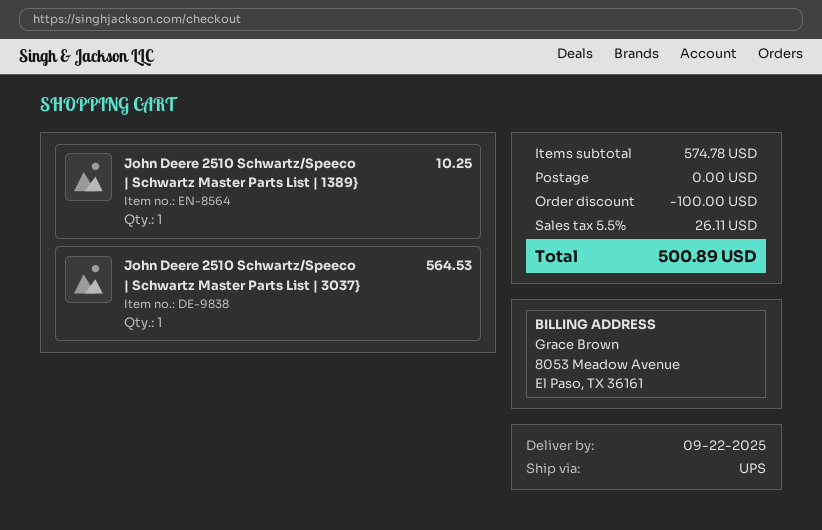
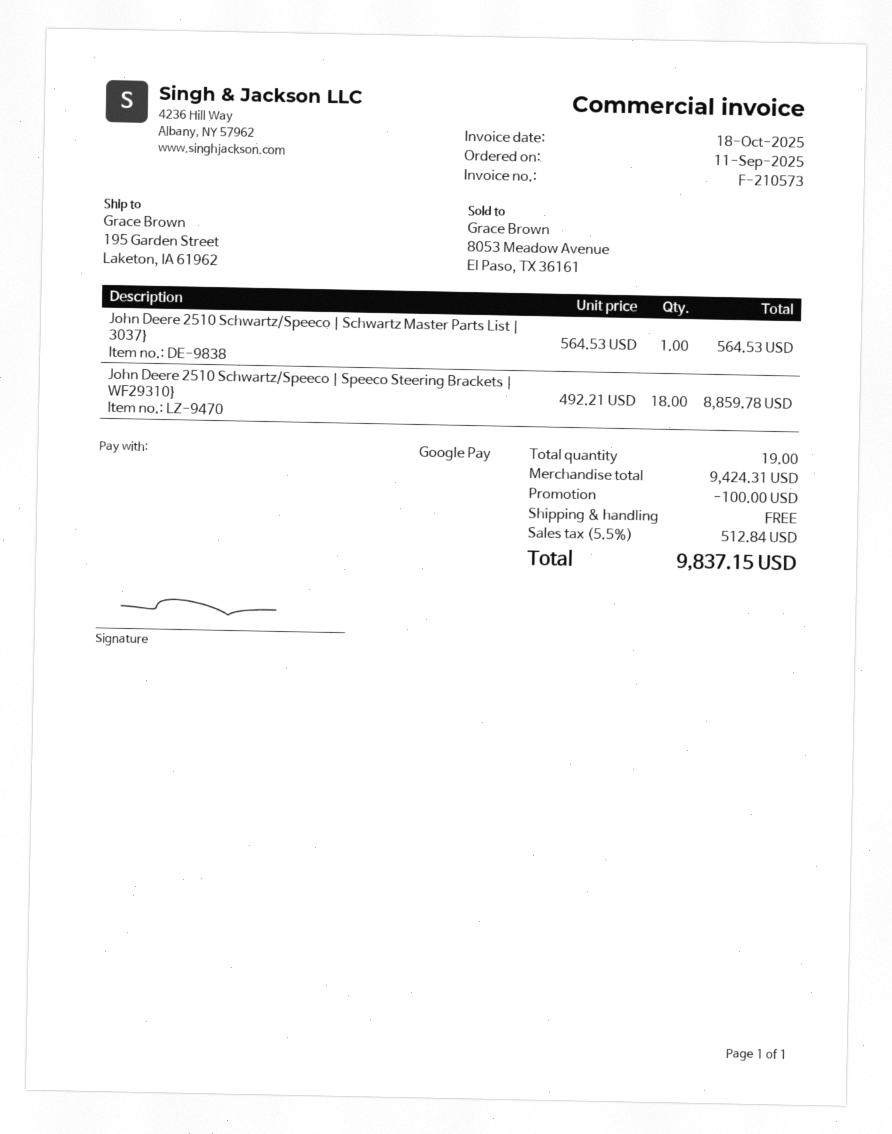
John Deere 2510 Schwartz/Speeco | Schwartz Master Parts List | 1389}: 1 for 10.25 -> none
John Deere 2510 Schwartz/Speeco | Speeco Steering Brackets | WF29310}: none -> 18 for 8859.78
subtotal: 574.78 -> 9424.31
tax: 5.5% = 26.11 -> 5.5% = 512.84
total: 500.89 -> 9837.15

